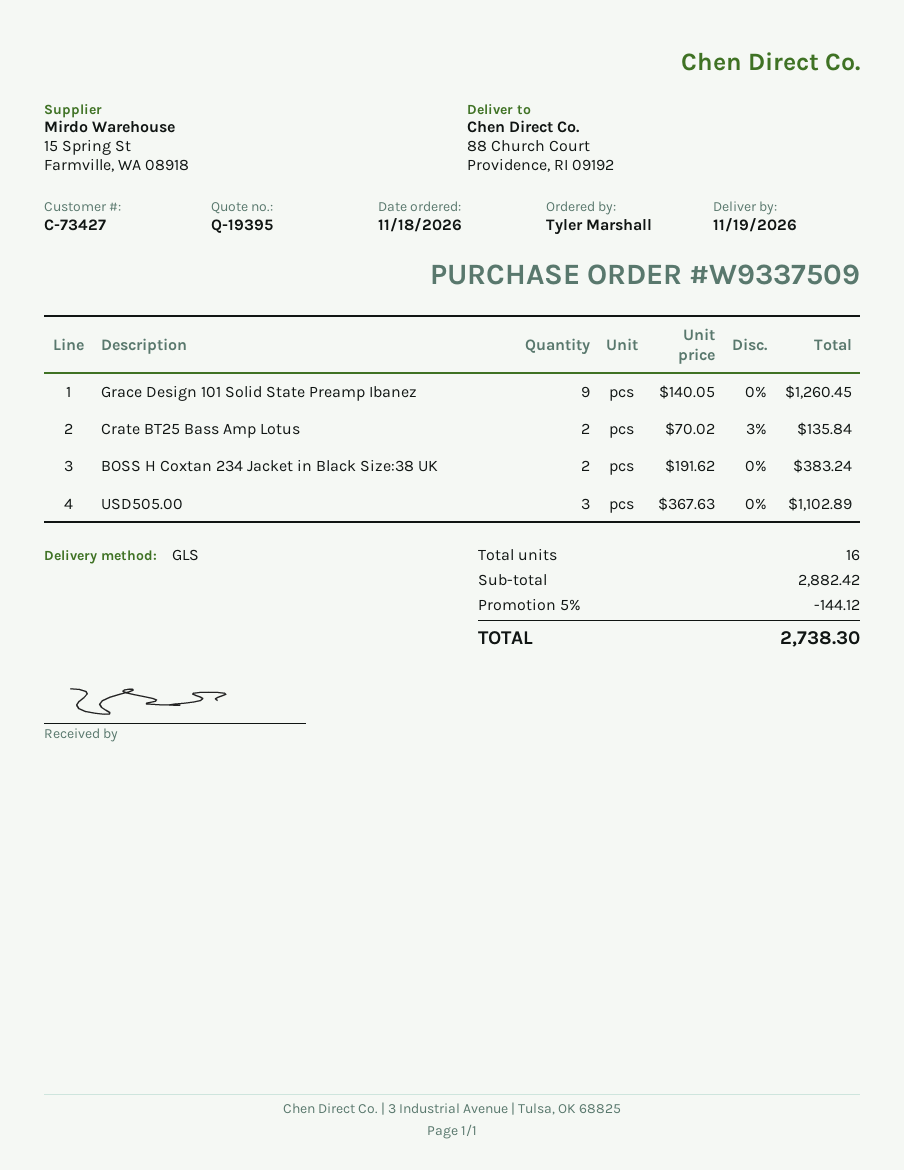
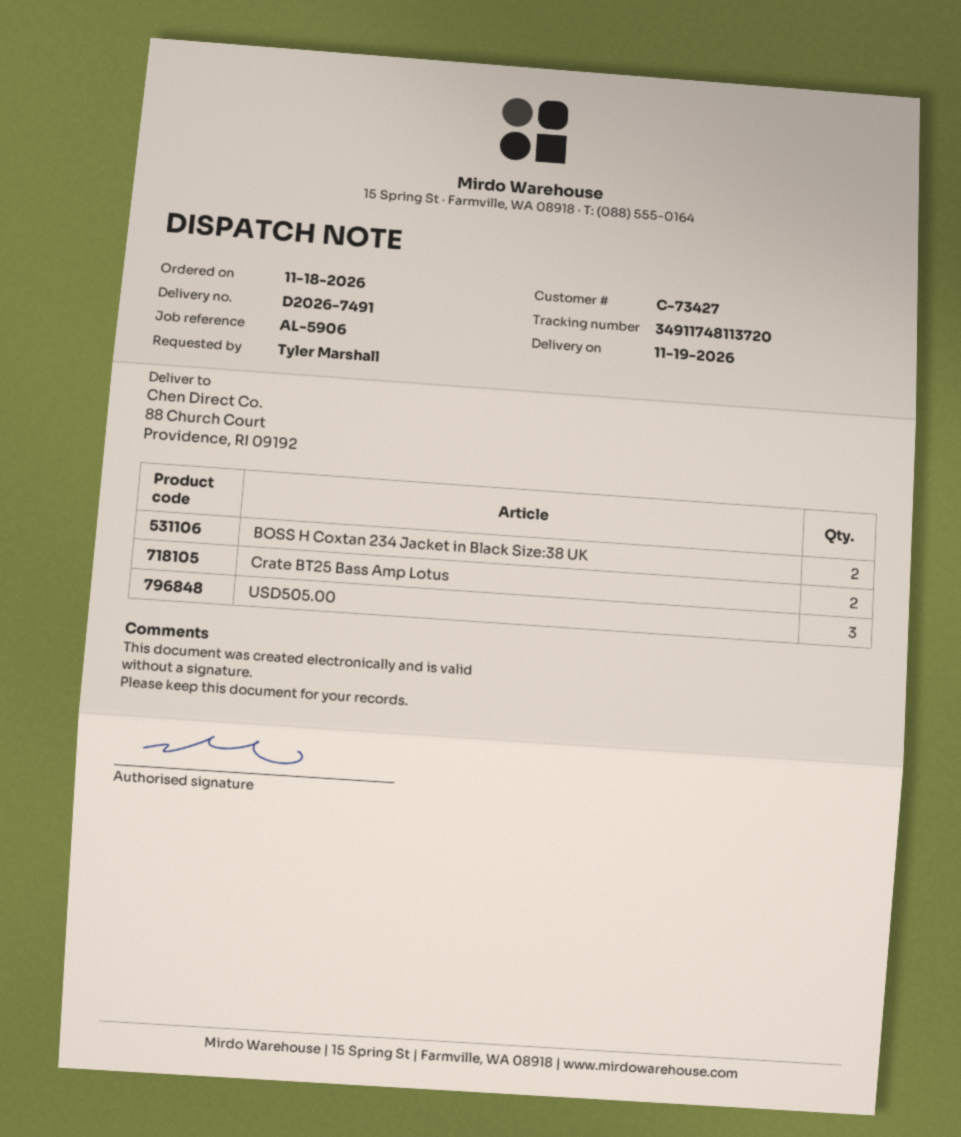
Grace Design 101 Solid State Preamp Ibanez: 9 -> none

